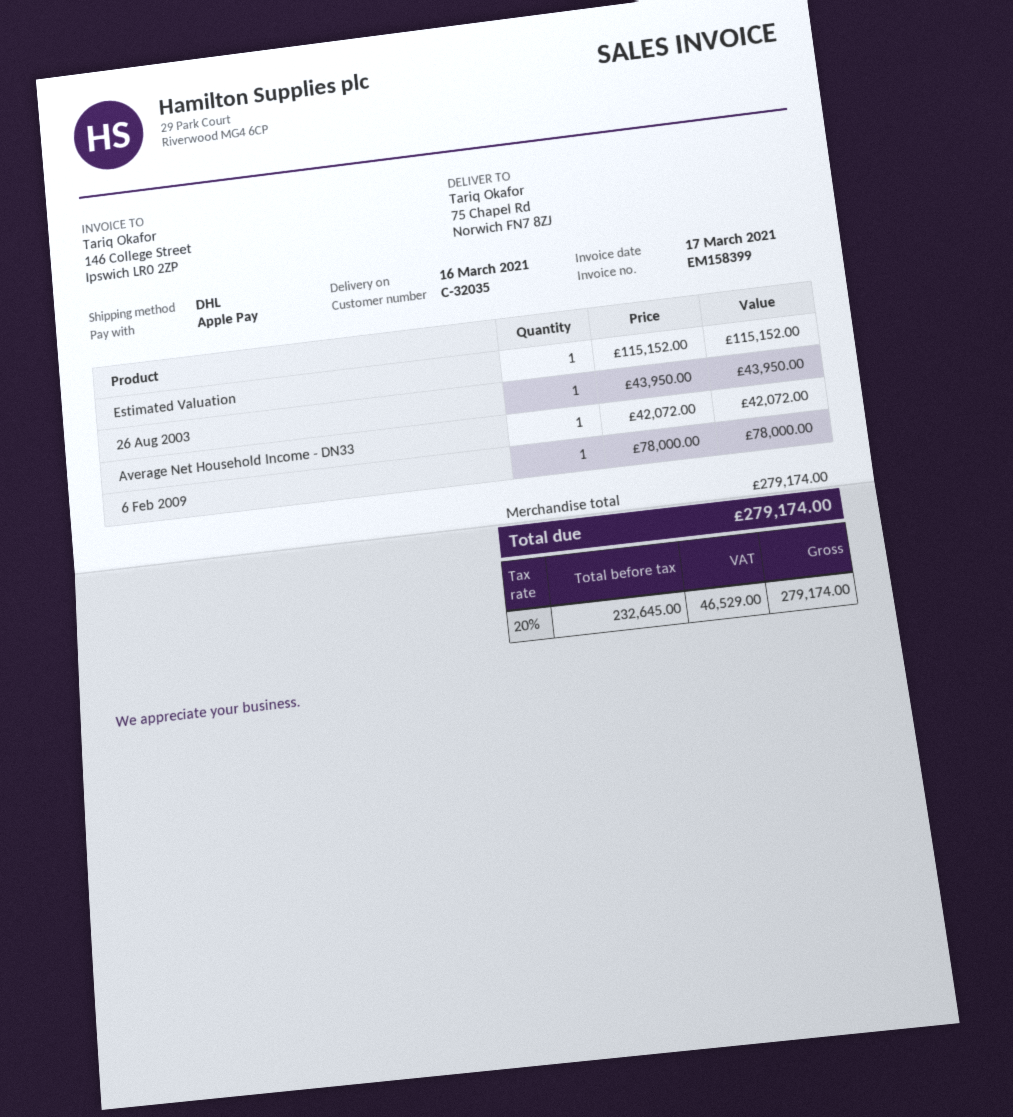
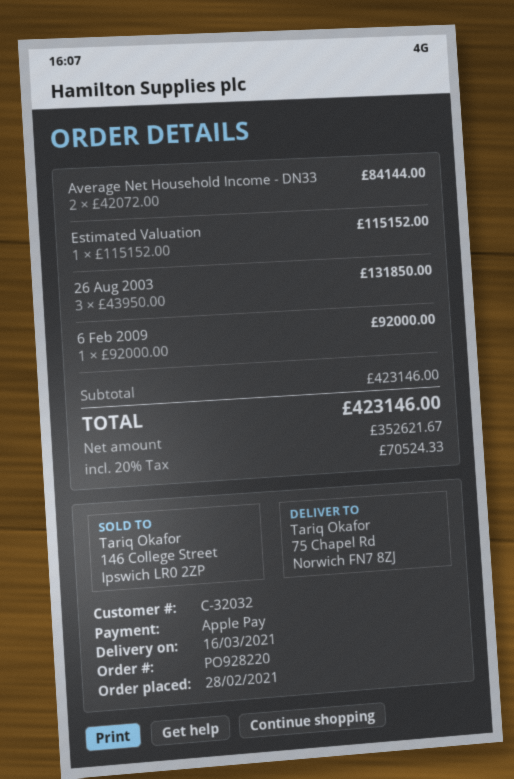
customer number: C-32035 -> C-32032
26 Aug 2003: 1 x 43950.00 = 43950.00 -> 3 x 43950.00 = 131850.00
Average Net Household Income - DN33: 1 x 42072.00 = 42072.00 -> 2 x 42072.00 = 84144.00
6 Feb 2009: 1 x 78000.00 = 78000.00 -> 1 x 92000.00 = 92000.00
subtotal: 279174.00 -> 423146.00
net: 232645.00 -> 352621.67
tax: 20% = 46529.00 -> 20% = 70524.33
total: 279174.00 -> 423146.00

